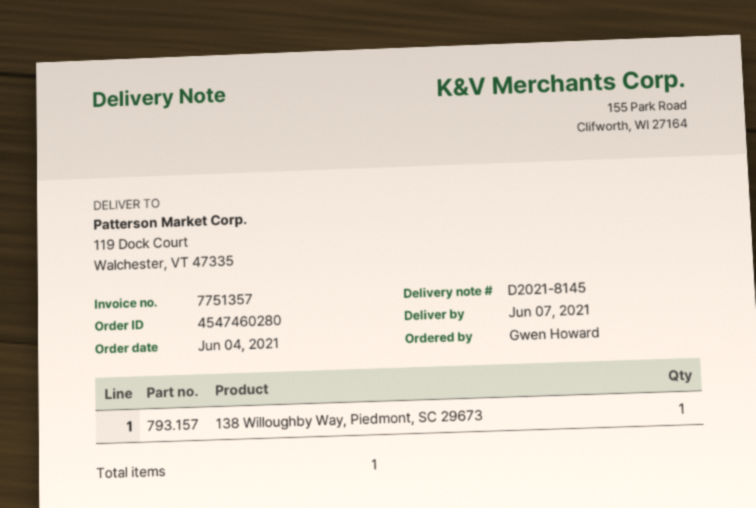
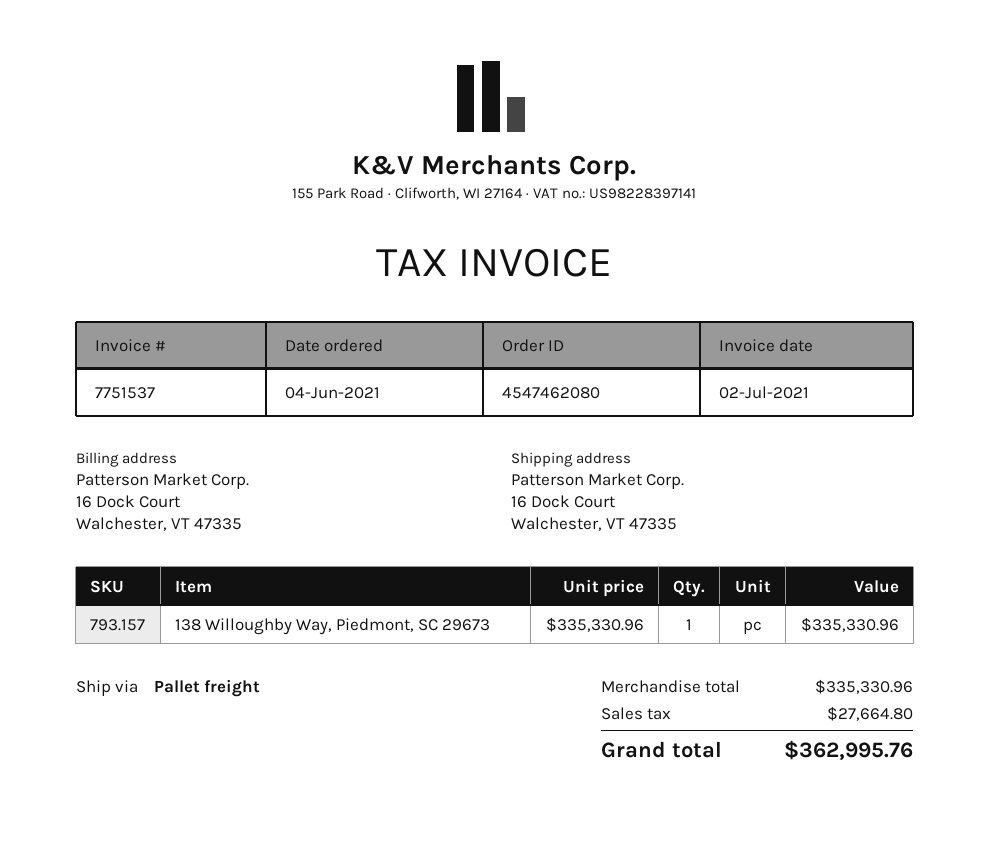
order number: 4547460280 -> 4547462080
invoice number: 7751357 -> 7751537
ship to: 119 Dock Court, Walchester, VT 47335 -> 16 Dock Court, Walchester, VT 47335

